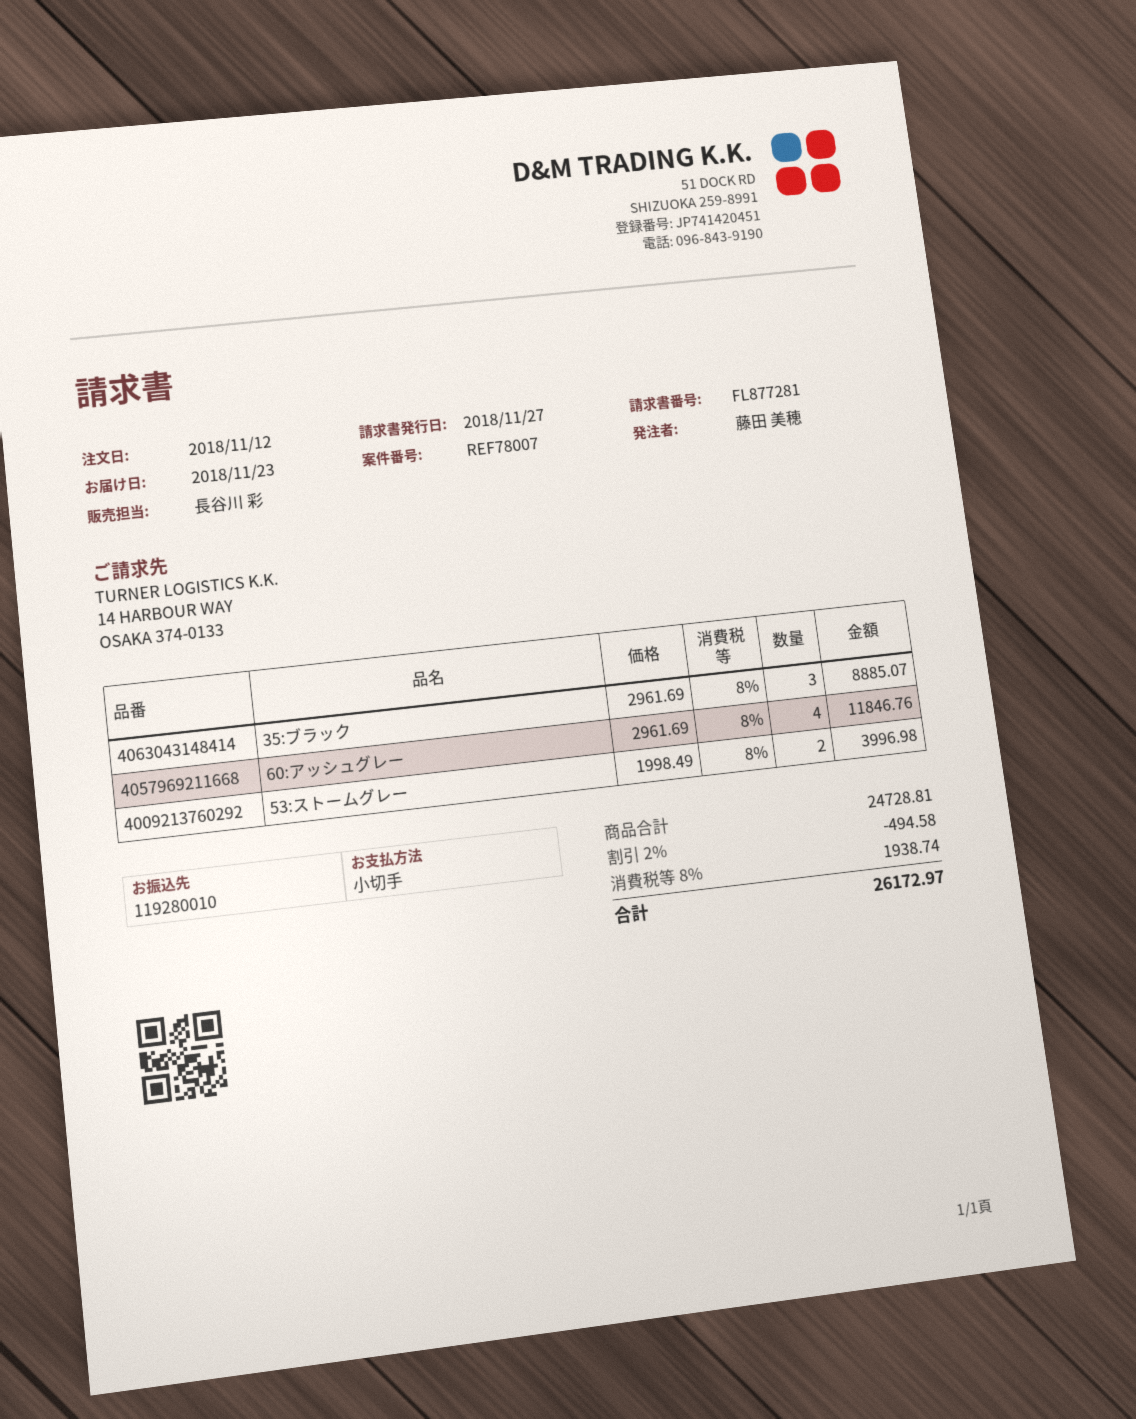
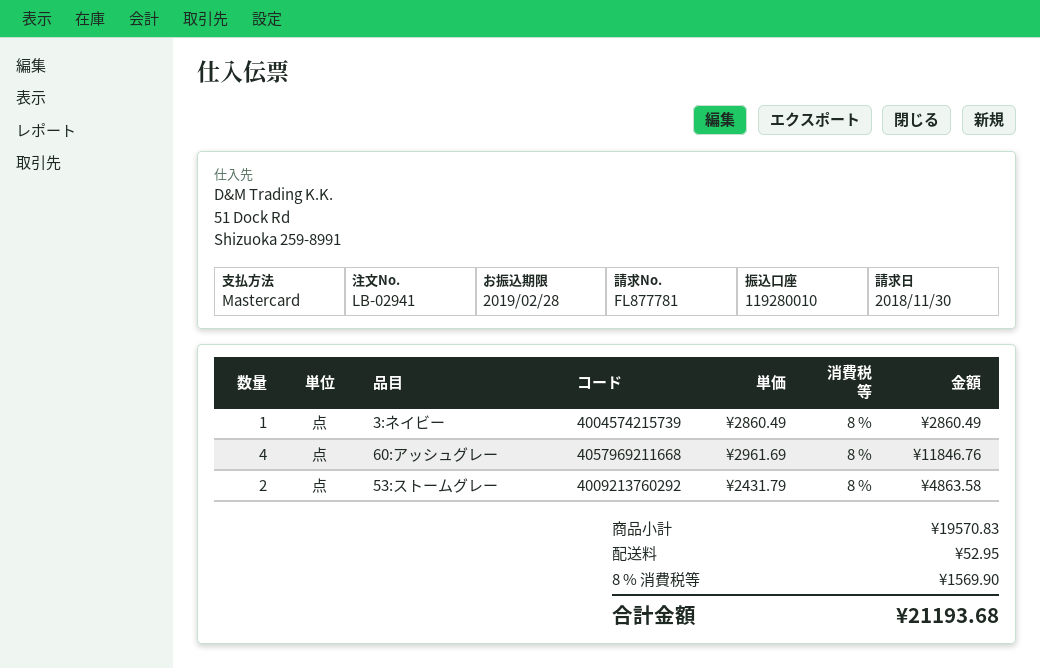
invoice number: FL877281 -> FL877781
invoice date: 2018-11-27 -> 2018-11-30
payment method: cheque -> Mastercard
35:ブラック: 3 x 2961.69 = 8885.07 -> none
53:ストームグレー: 2 x 1998.49 = 3996.98 -> 2 x 2431.79 = 4863.58
3:ネイビー: none -> 1 x 2860.49 = 2860.49
subtotal: 24728.81 -> 19570.83
discount: 2% = 494.58 -> none
shipping: none -> 52.95
tax: 8% = 1938.74 -> 8% = 1569.90
total: 26172.97 -> 21193.68

